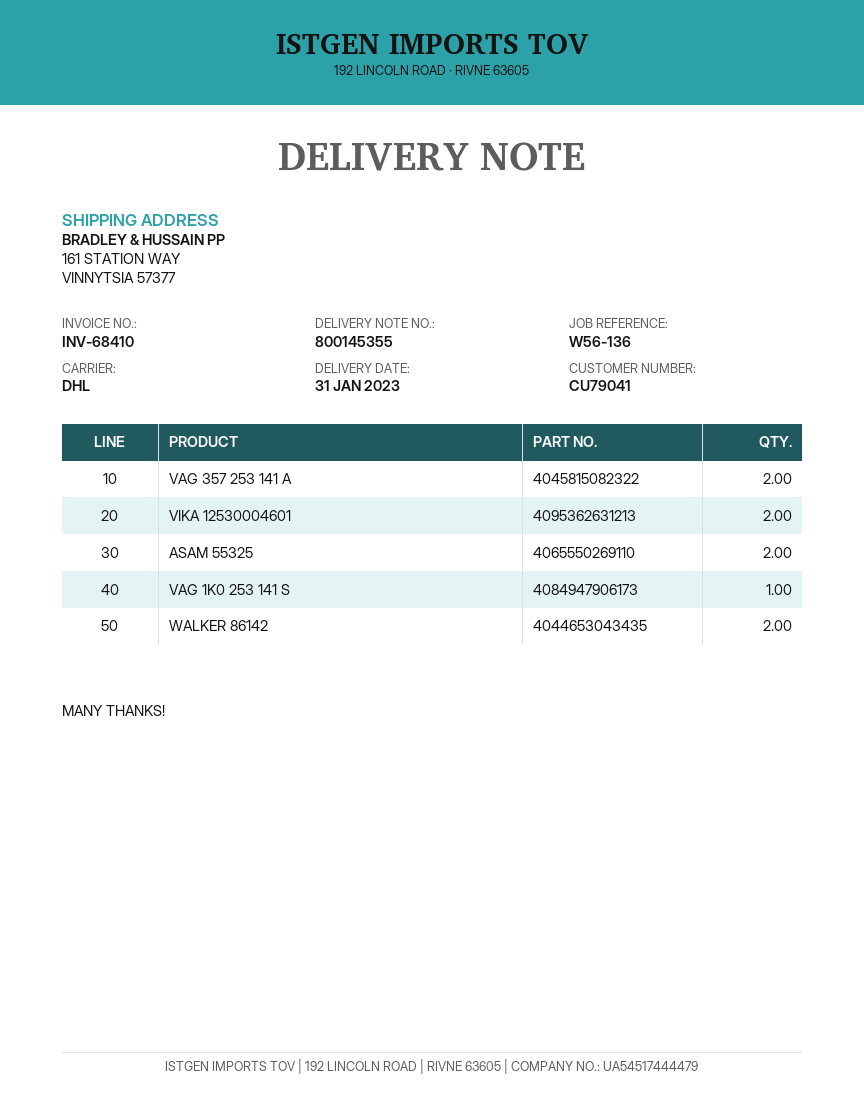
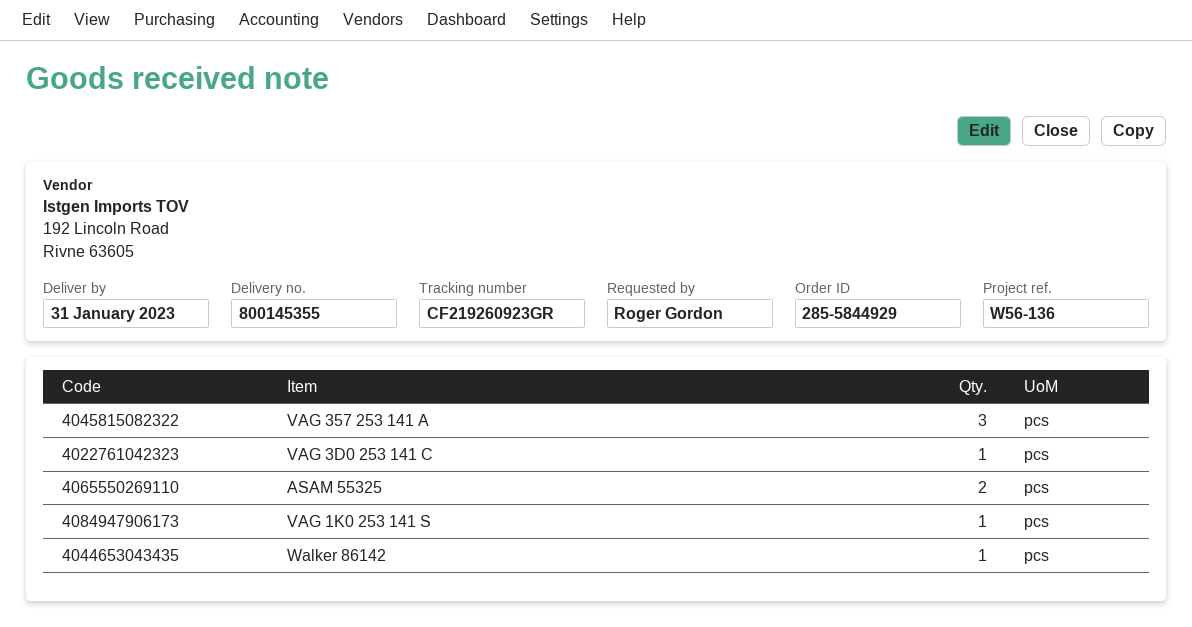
VAG 357 253 141 A: 2 -> 3
VIKA 12530004601: 2 -> none
WALKER 86142: 2 -> 1
VAG 3D0 253 141 C: none -> 1

